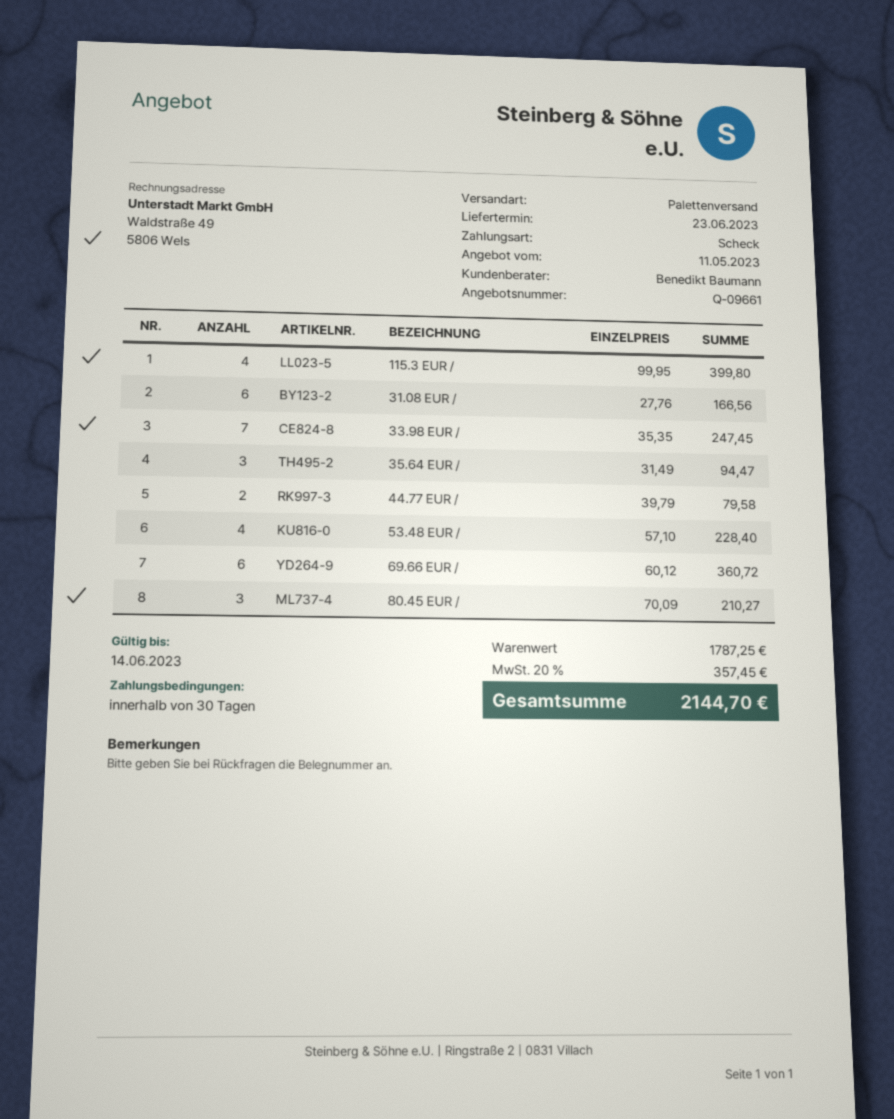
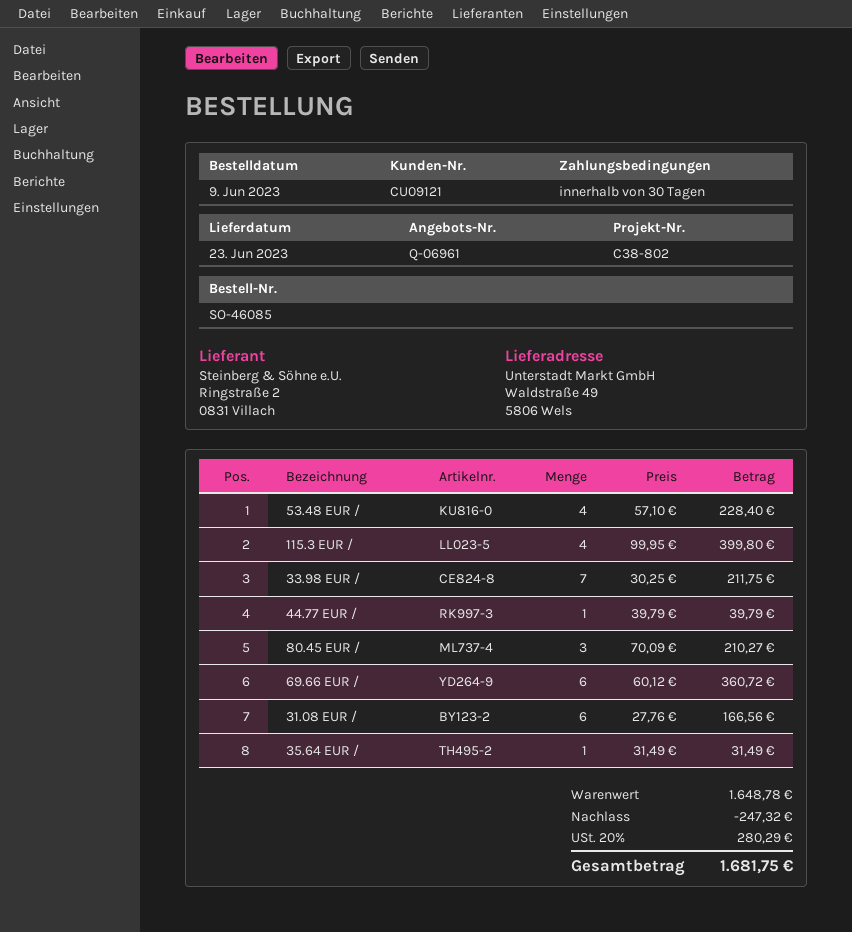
quote number: Q-09661 -> Q-06961
33.98 EUR /: 7 x 35.35 = 247.45 -> 7 x 30.25 = 211.75
35.64 EUR /: 3 x 31.49 = 94.47 -> 1 x 31.49 = 31.49
44.77 EUR /: 2 x 39.79 = 79.58 -> 1 x 39.79 = 39.79
subtotal: 1787.25 -> 1648.78
discount: none -> 247.32
tax: 20% = 357.45 -> 20% = 280.29
total: 2144.70 -> 1681.75

